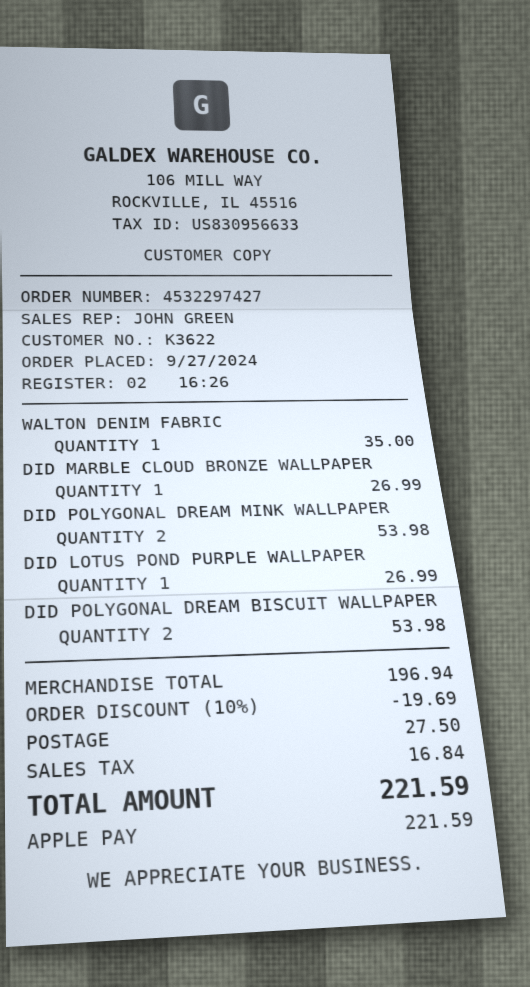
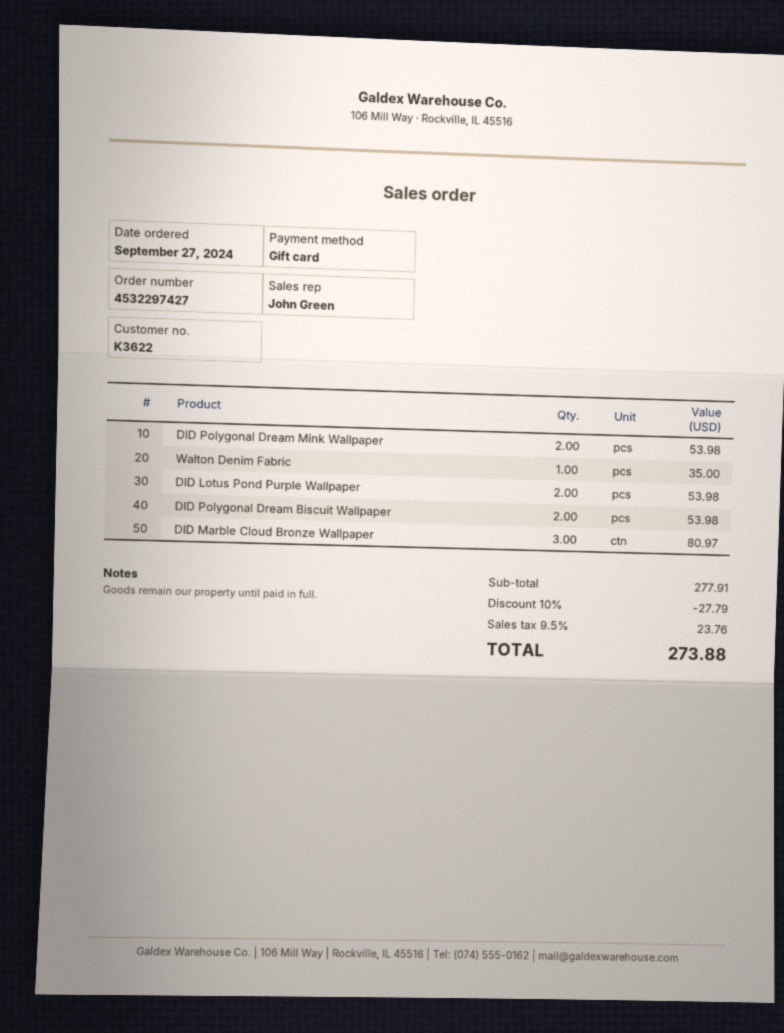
payment method: Apple Pay -> gift card
DID MARBLE CLOUD BRONZE WALLPAPER: 1 for 26.99 -> 3 for 80.97
DID LOTUS POND PURPLE WALLPAPER: 1 for 26.99 -> 2 for 53.98
subtotal: 196.94 -> 277.91
discount: 10% = 19.69 -> 10% = 27.79
shipping: 27.50 -> none
tax: 16.84 -> 23.76
total: 221.59 -> 273.88

